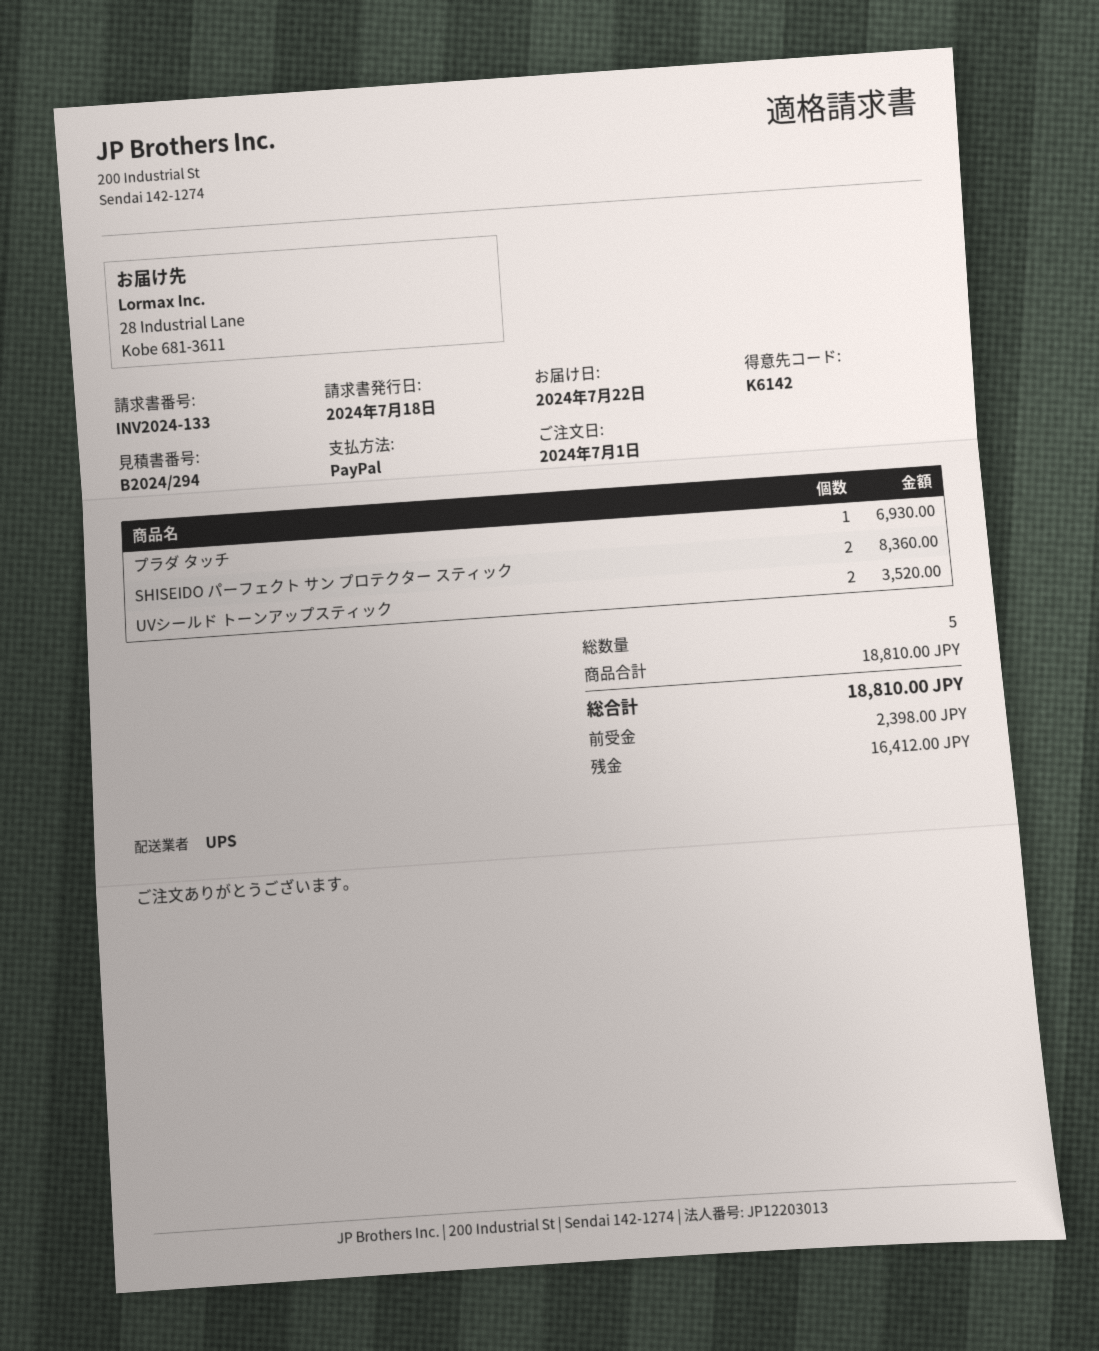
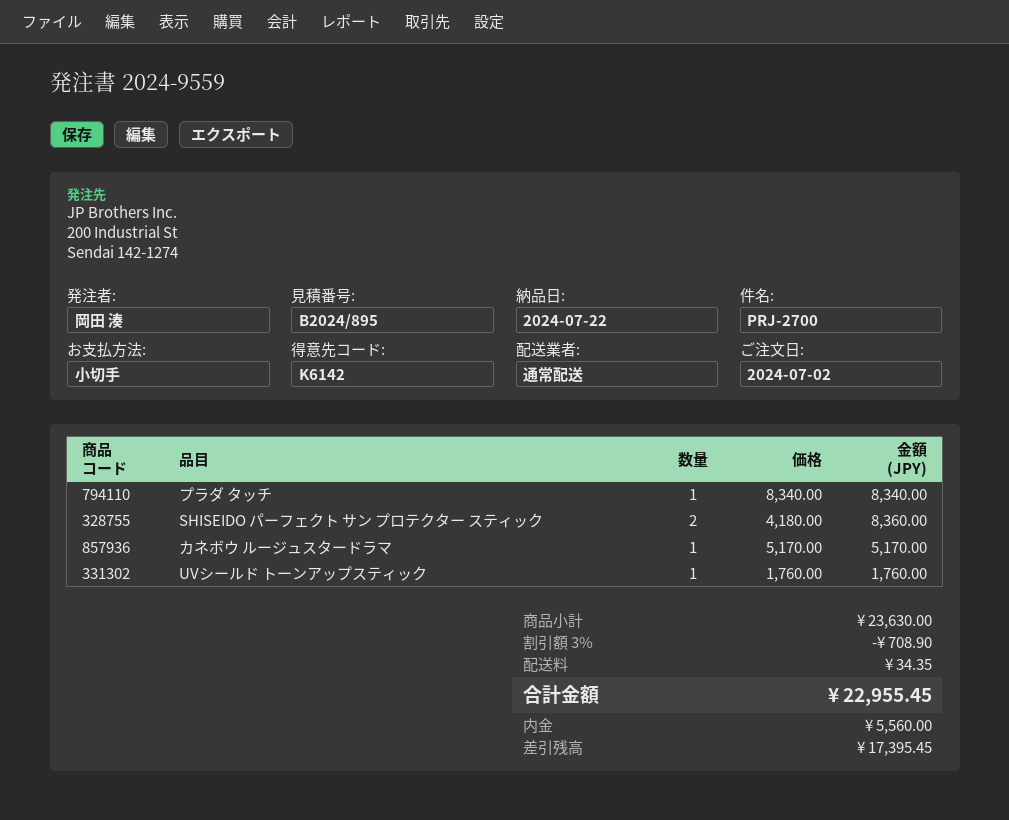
quote number: B2024/294 -> B2024/895
order date: 2024-07-01 -> 2024-07-02
payment method: PayPal -> cheque
shipping method: UPS -> standard
プラダ タッチ: 1 for 6930.00 -> 1 for 8340.00
UVシールド トーンアップスティック: 2 for 3520.00 -> 1 for 1760.00
カネボウ ルージュスタードラマ: none -> 1 for 5170.00
subtotal: 18810.00 -> 23630.00
discount: none -> 3% = 708.90
shipping: none -> 34.35
total: 18810.00 -> 22955.45
deposit: 2398.00 -> 5560.00
balance: 16412.00 -> 17395.45

